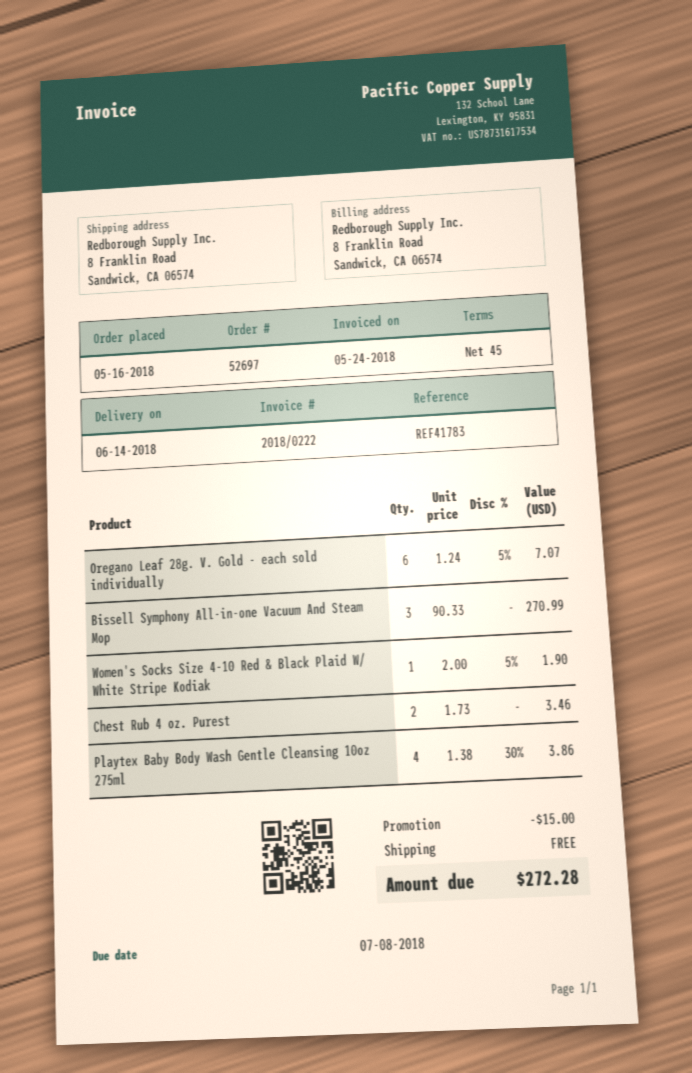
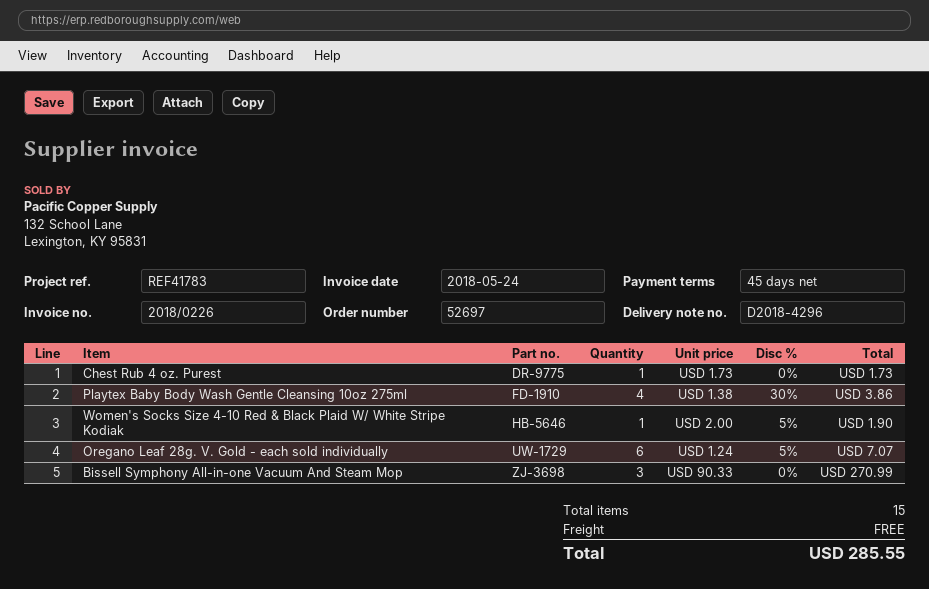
invoice number: 2018/0222 -> 2018/0226
Chest Rub 4 oz. Purest: 2 x 1.73 = 3.46 -> 1 x 1.73 = 1.73
discount: 15.00 -> none
total: 272.28 -> 285.55

